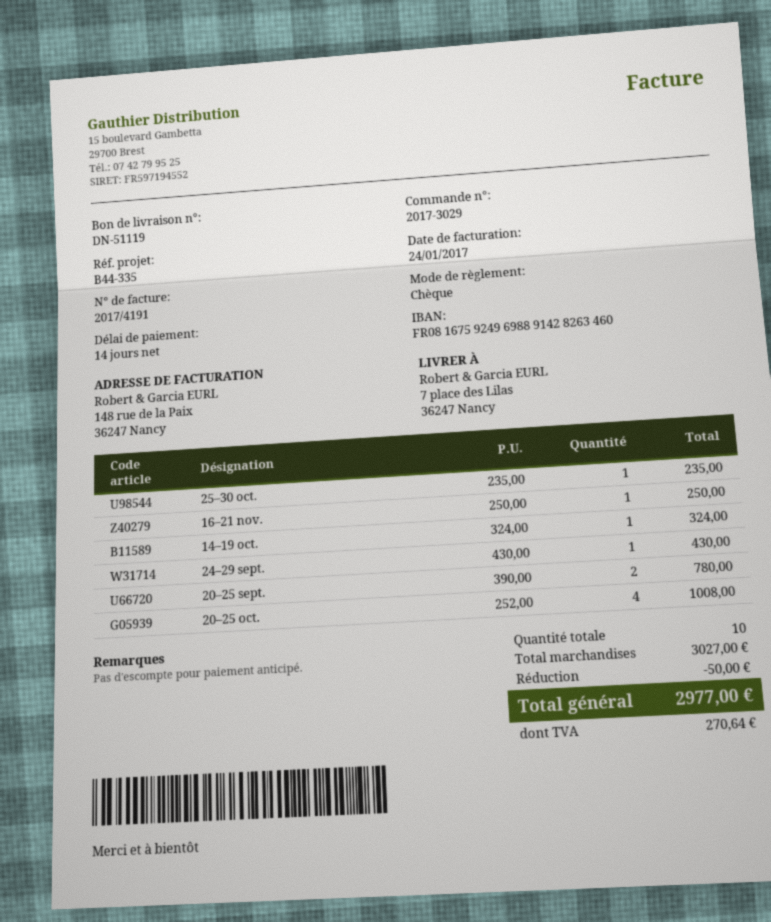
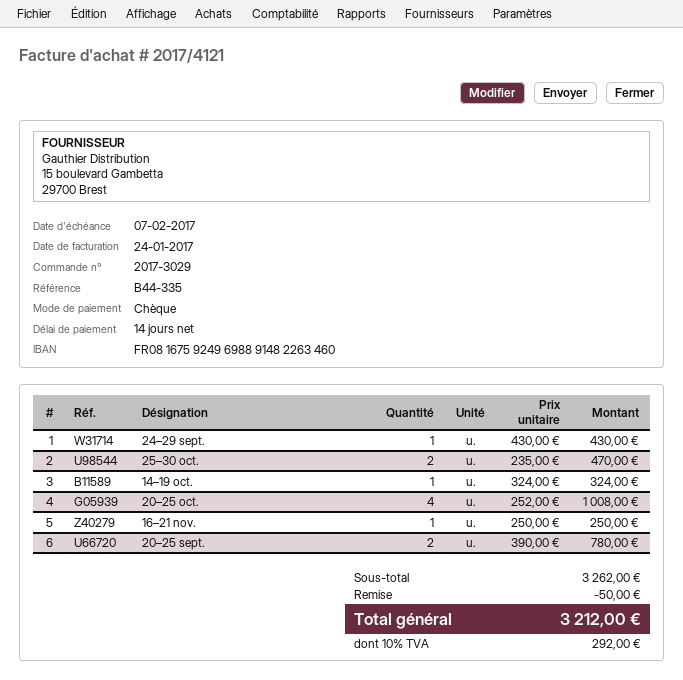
invoice number: 2017/4191 -> 2017/4121
bank account: FR0816759249698891428263460 -> FR0816759249698891482263460
25–30 oct.: 1 x 235.00 = 235.00 -> 2 x 235.00 = 470.00
subtotal: 3027.00 -> 3262.00
tax: 270.64 -> 292.00
total: 2977.00 -> 3212.00

